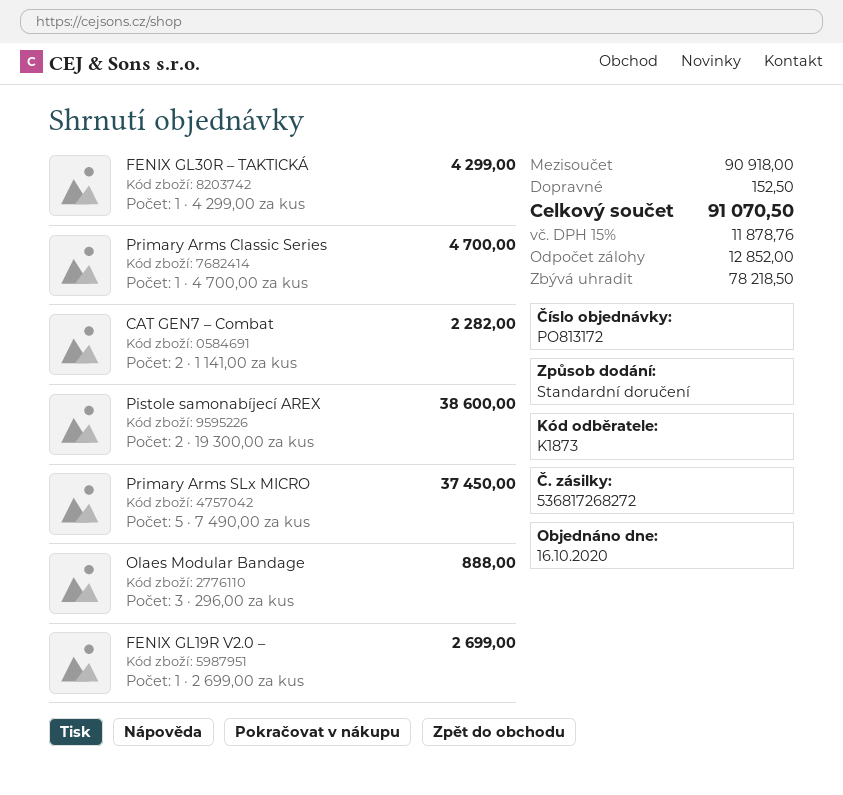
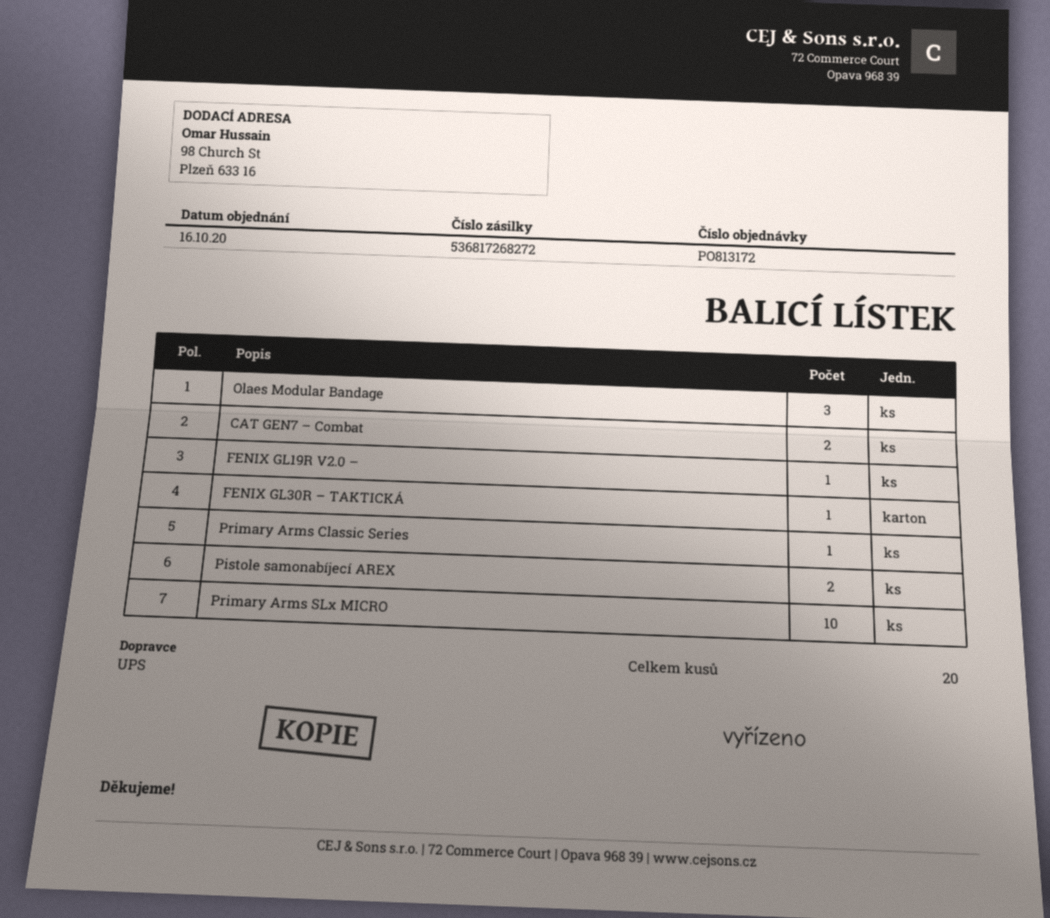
shipping method: standard -> UPS
Primary Arms SLx MICRO: 5 -> 10

